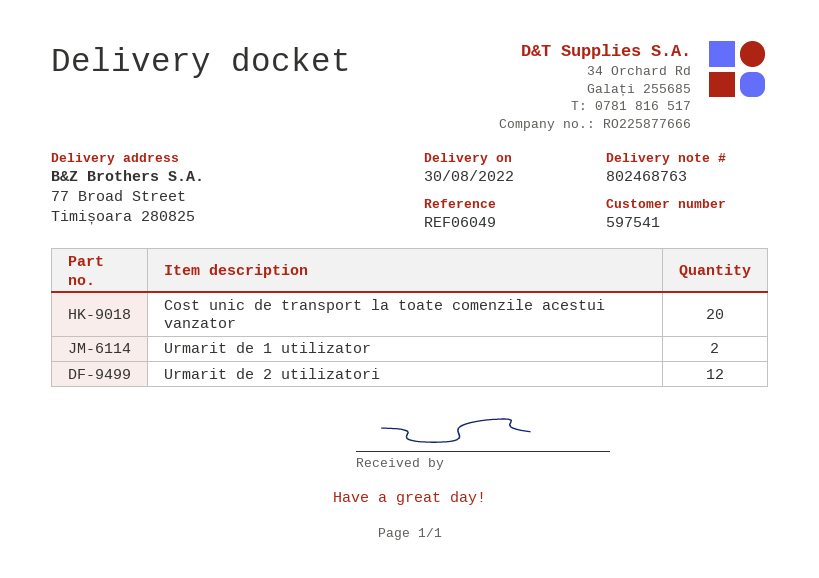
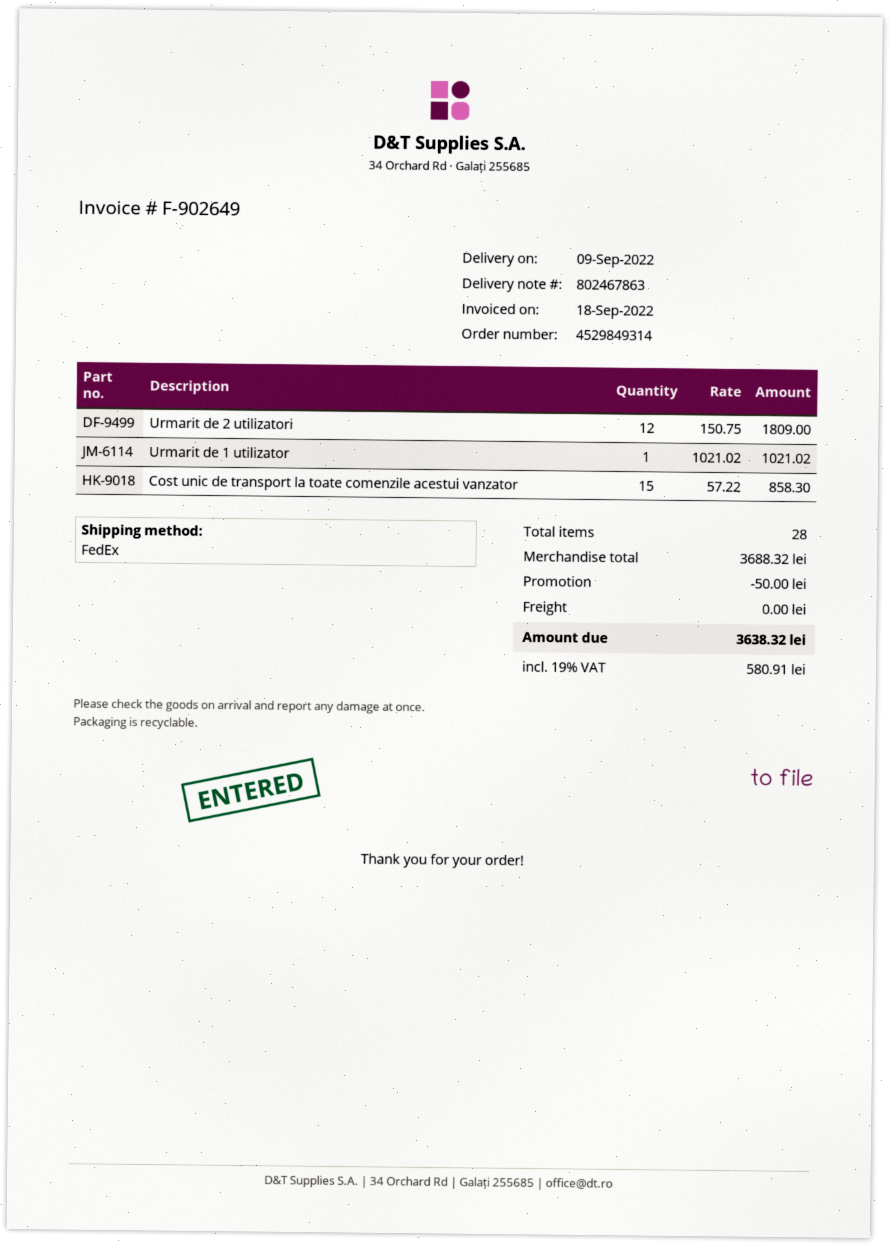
delivery note number: 802468763 -> 802467863
delivery date: 2022-08-30 -> 2022-09-09
Cost unic de transport la toate comenzile acestui vanzator: 20 -> 15
Urmarit de 1 utilizator: 2 -> 1

